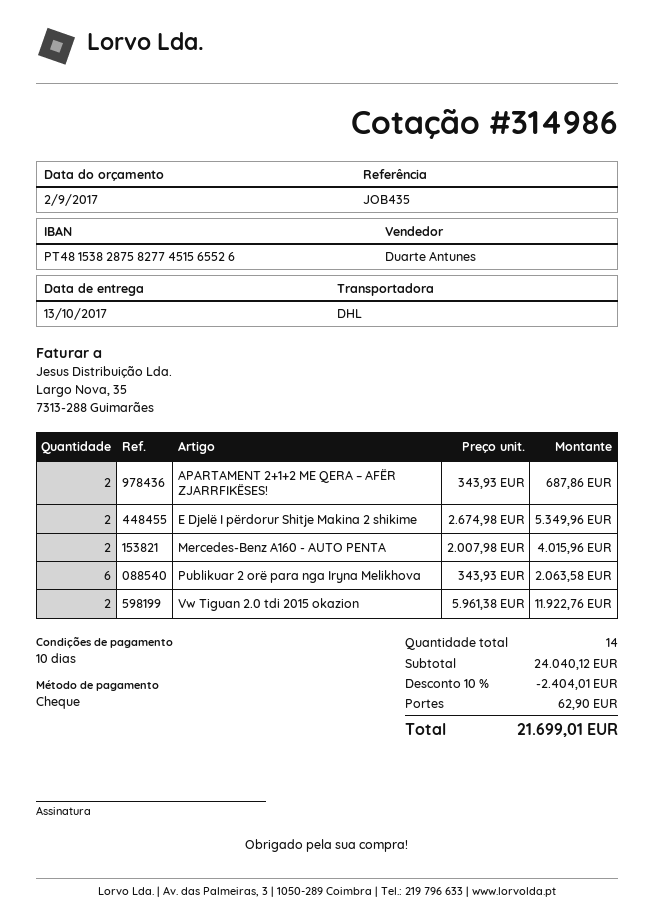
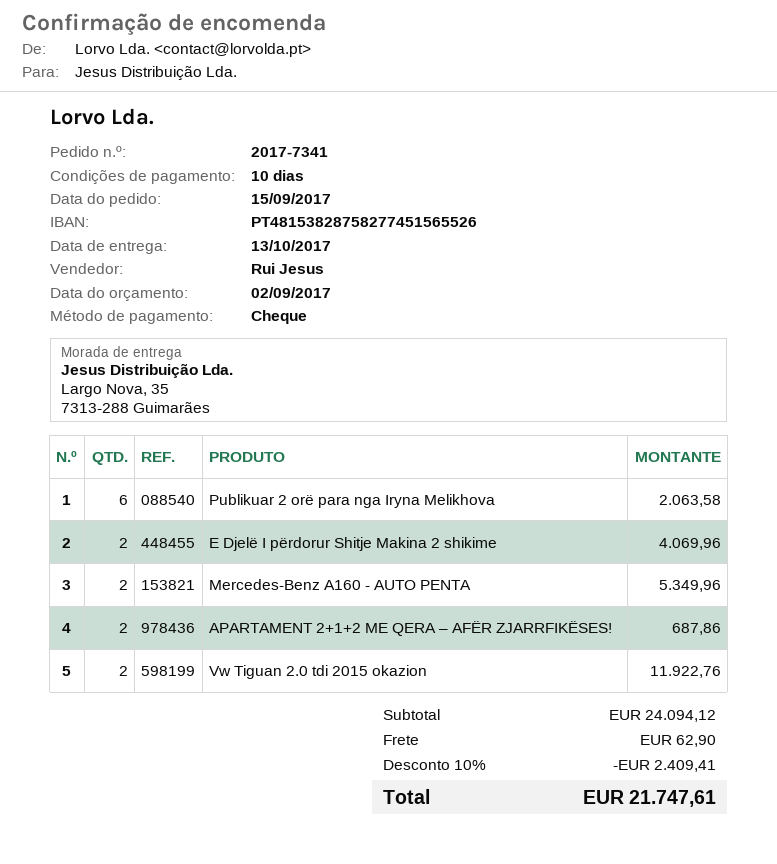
sales rep: Duarte Antunes -> Rui Jesus
E Djelë I përdorur Shitje Makina 2 shikime: 2 for 5349.96 -> 2 for 4069.96
Mercedes-Benz A160 - AUTO PENTA: 2 for 4015.96 -> 2 for 5349.96
subtotal: 24040.12 -> 24094.12
discount: 10% = 2404.01 -> 10% = 2409.41
total: 21699.01 -> 21747.61

